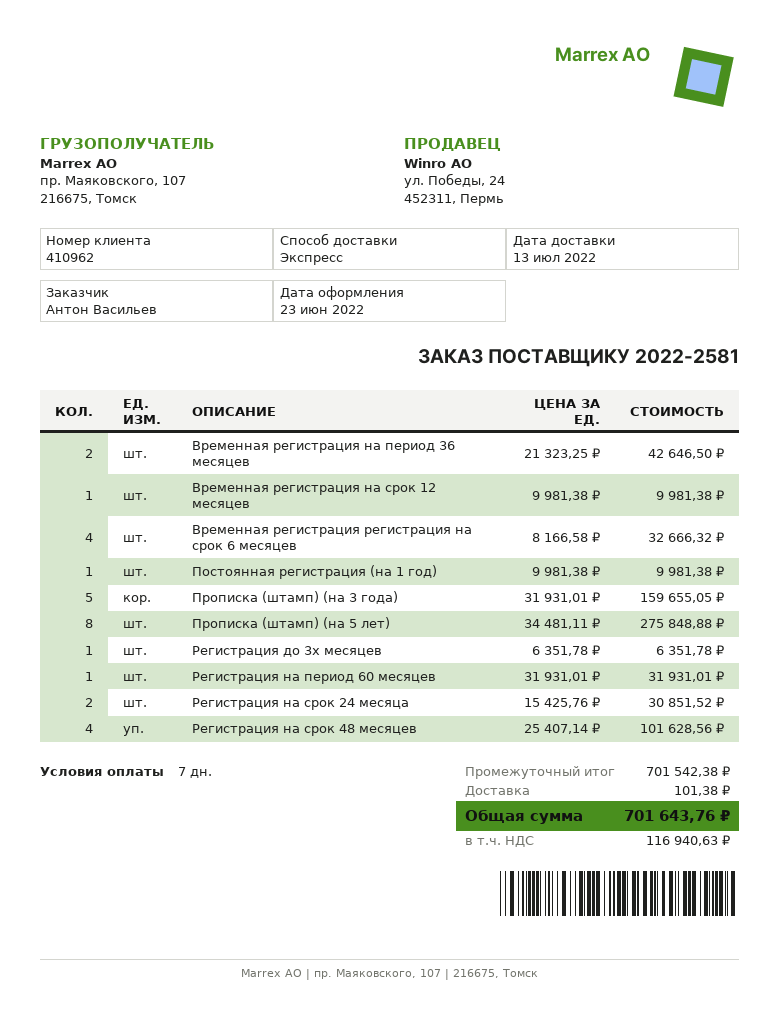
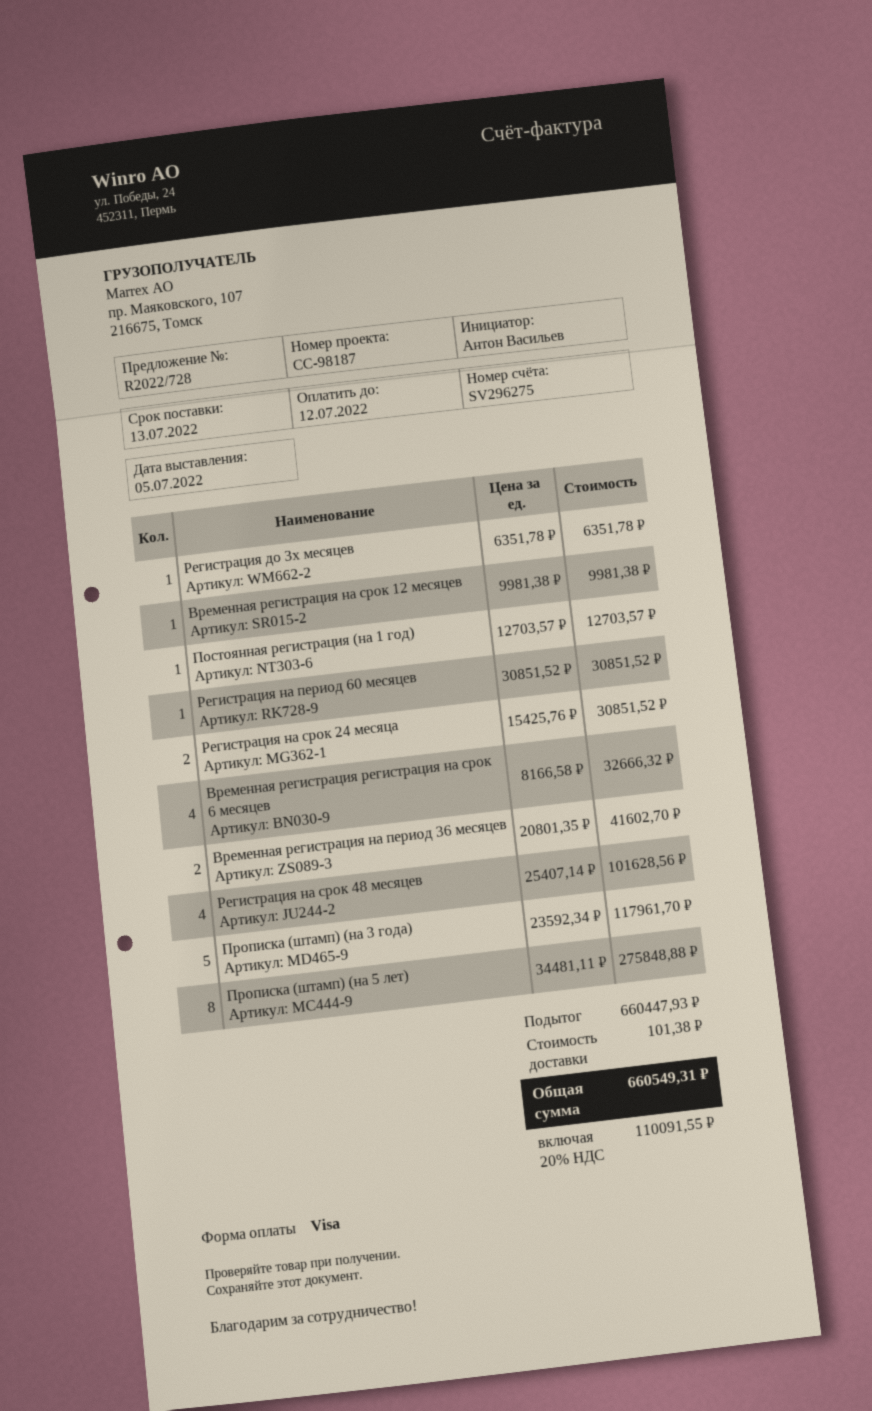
Временная регистрация на период 36 месяцев: 2 x 21323.25 = 42646.50 -> 2 x 20801.35 = 41602.70
Постоянная регистрация (на 1 год): 1 x 9981.38 = 9981.38 -> 1 x 12703.57 = 12703.57
Прописка (штамп) (на 3 года): 5 x 31931.01 = 159655.05 -> 5 x 23592.34 = 117961.70
Регистрация на период 60 месяцев: 1 x 31931.01 = 31931.01 -> 1 x 30851.52 = 30851.52
subtotal: 701542.38 -> 660447.93
tax: 116940.63 -> 110091.55
total: 701643.76 -> 660549.31

